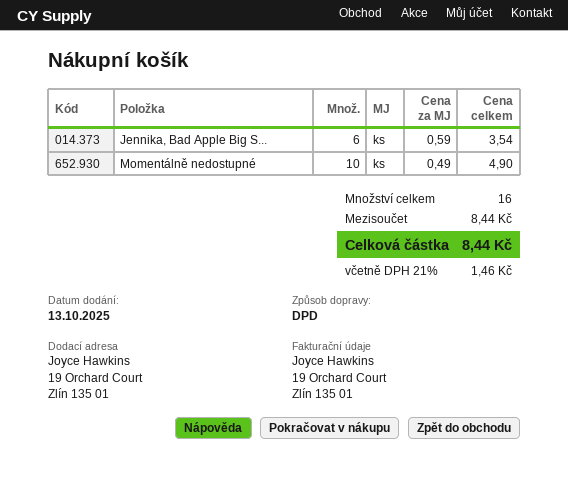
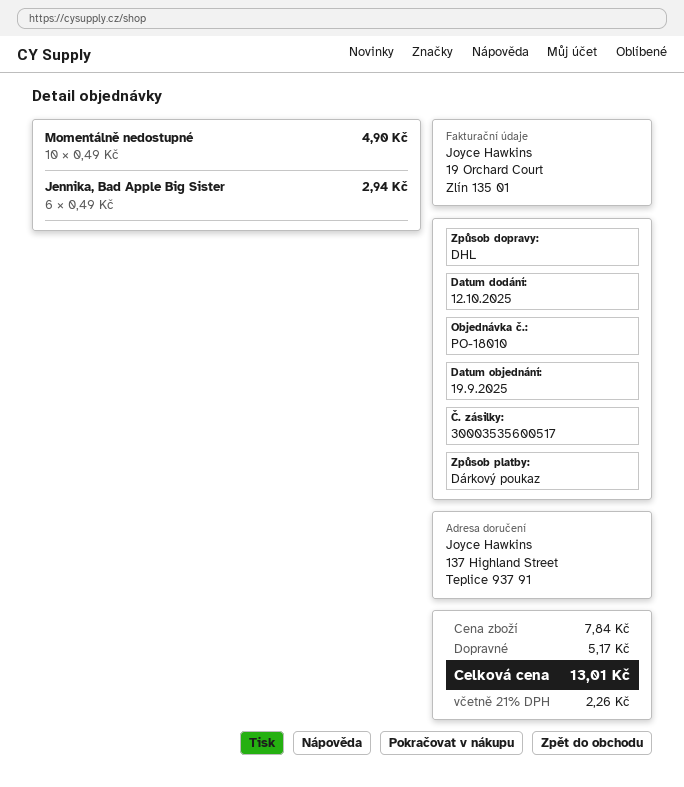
delivery date: 2025-10-13 -> 2025-10-12
shipping method: DPD -> DHL
ship to: 19 Orchard Court, Zlín 135 01 -> 137 Highland Street, Teplice 937 91
Jennika, Bad Apple Big S...: 6 x 0.59 = 3.54 -> 6 x 0.49 = 2.94
subtotal: 8.44 -> 7.84
shipping: none -> 5.17
tax: 21% = 1.46 -> 21% = 2.26
total: 8.44 -> 13.01

